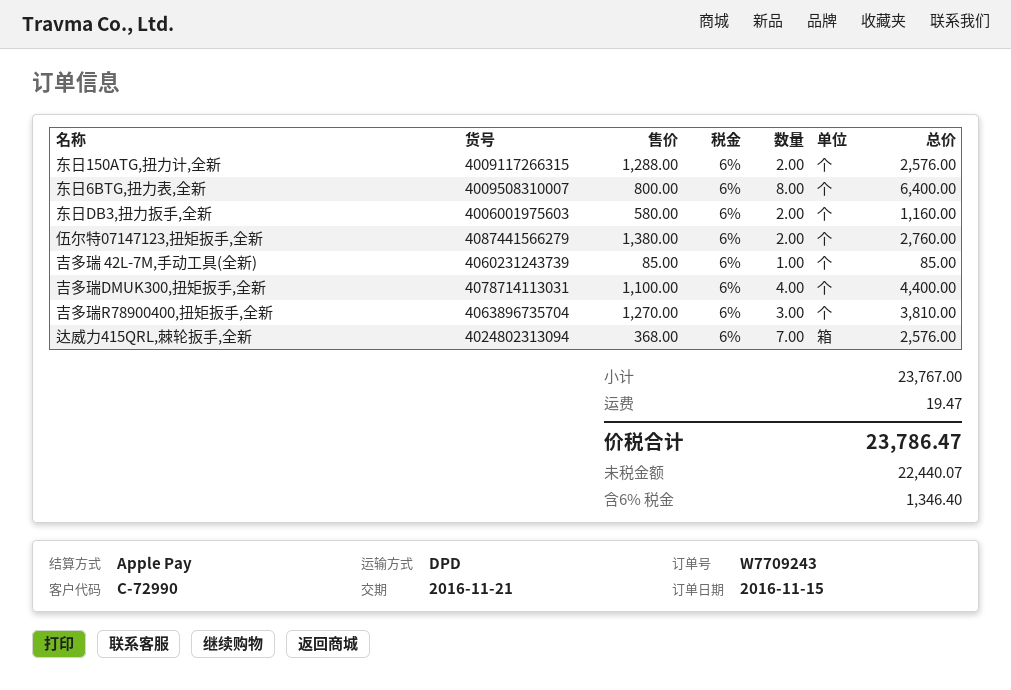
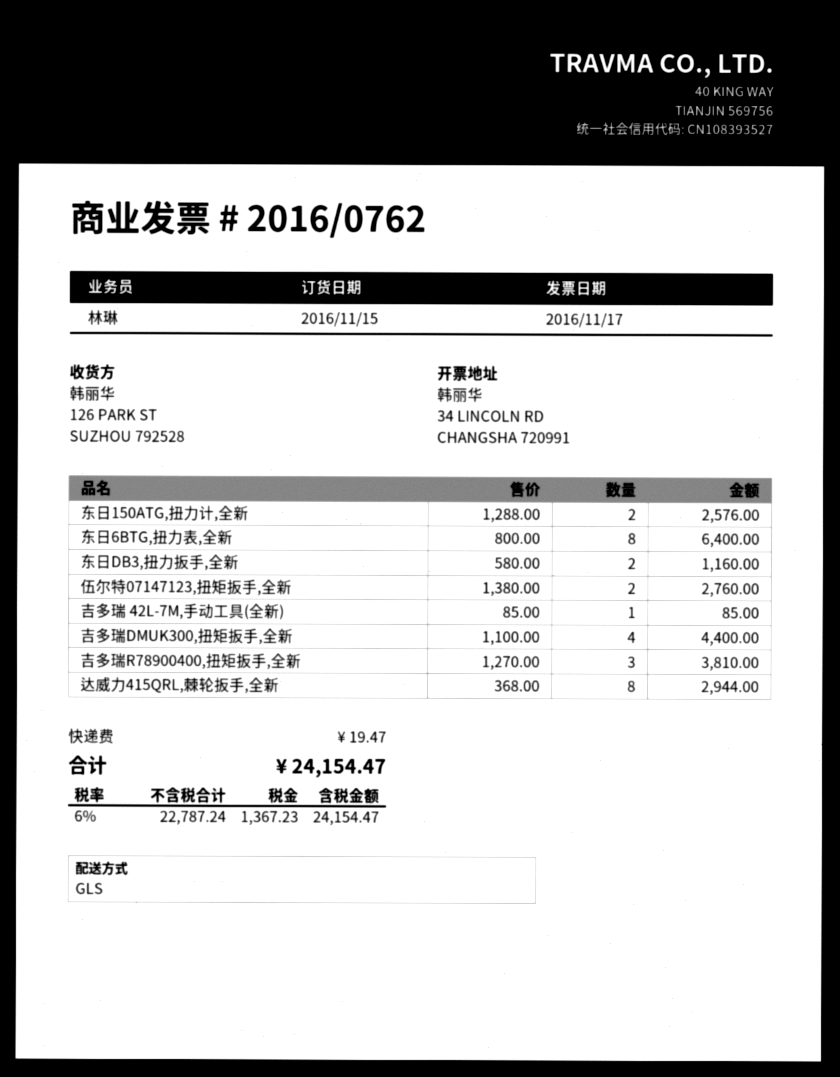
shipping method: DPD -> GLS
达威力415QRL,棘轮扳手,全新: 7 x 368.00 = 2576.00 -> 8 x 368.00 = 2944.00
net: 22440.07 -> 22787.24
tax: 6% = 1346.40 -> 6% = 1367.23
total: 23786.47 -> 24154.47

